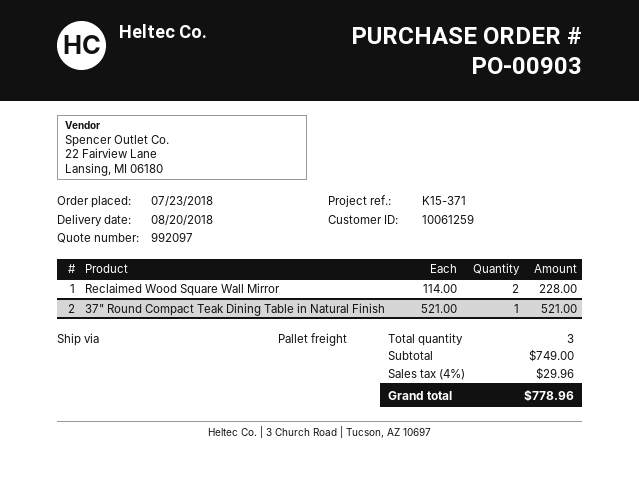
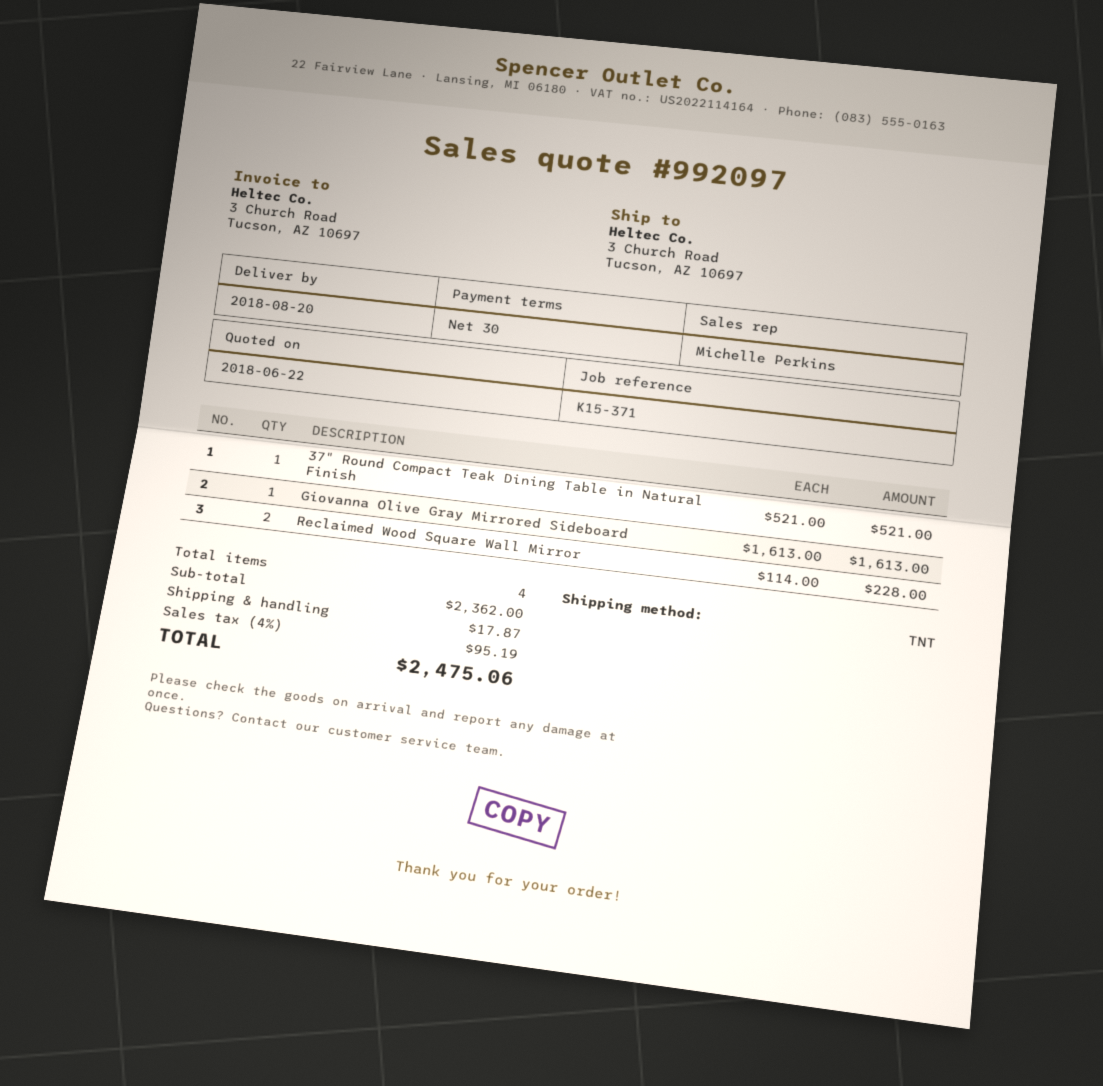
shipping method: pallet freight -> TNT
Giovanna Olive Gray Mirrored Sideboard: none -> 1 x 1613.00 = 1613.00
total quantity: 3 -> 4
subtotal: 749.00 -> 2362.00
shipping: none -> 17.87
tax: 4% = 29.96 -> 4% = 95.19
total: 778.96 -> 2475.06

